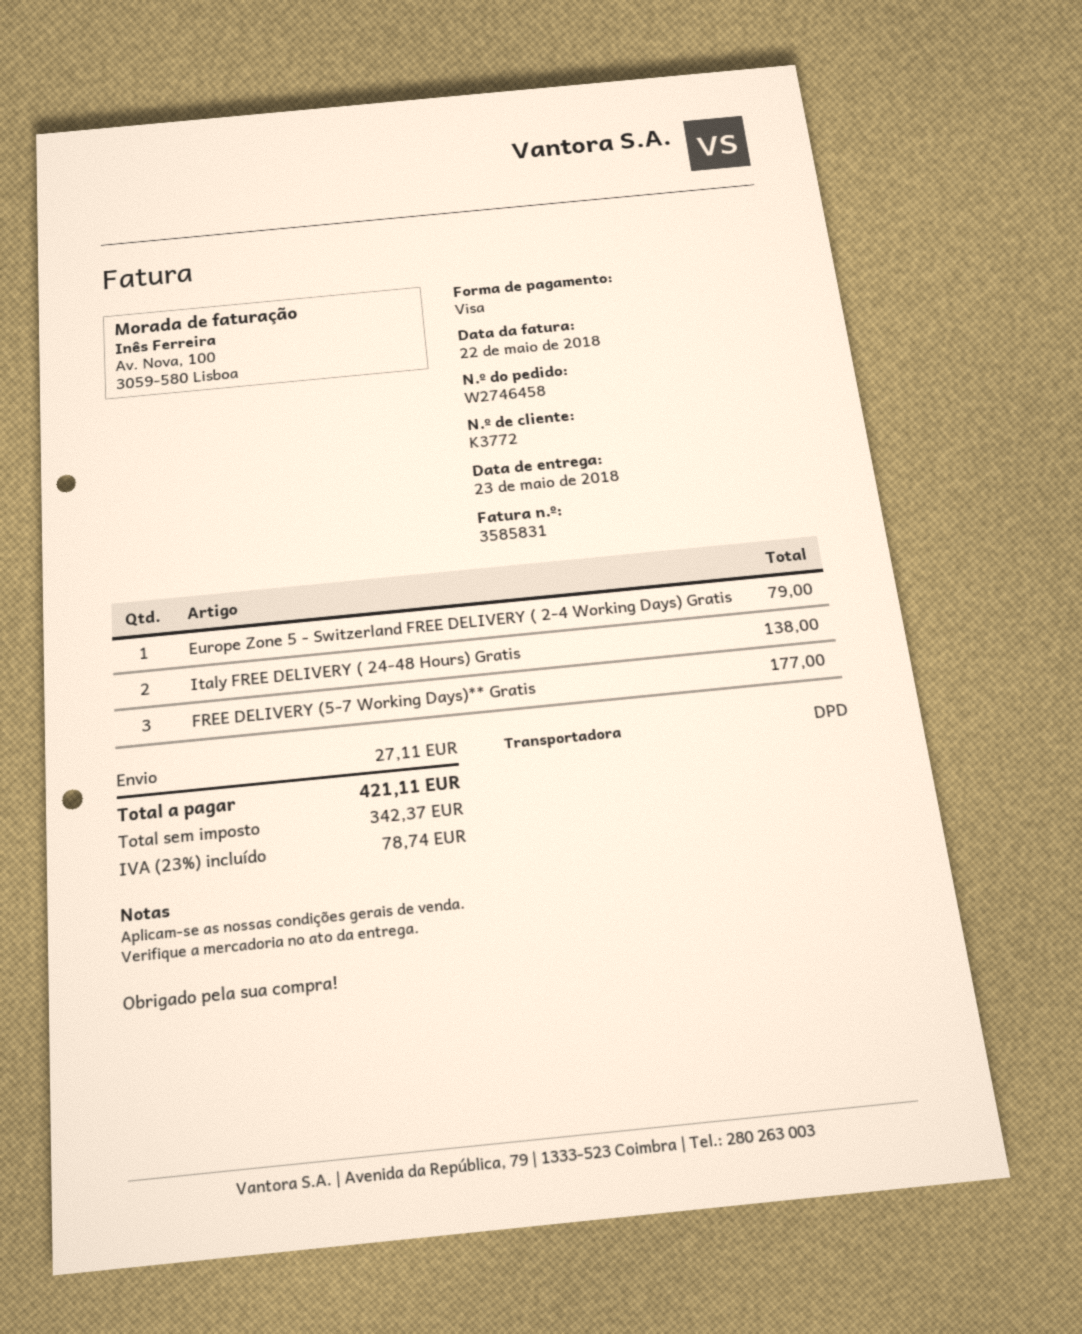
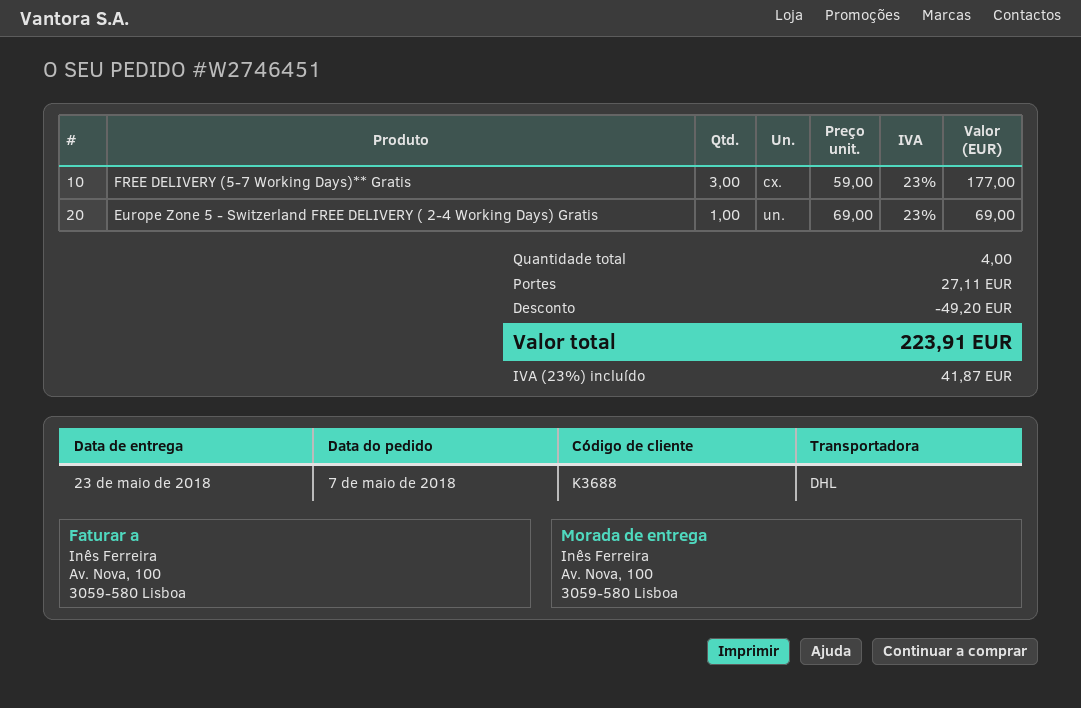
order number: W2746458 -> W2746451
customer number: K3772 -> K3688
shipping method: DPD -> DHL
Europe Zone 5 - Switzerland FREE DELIVERY ( 2-4 Working Days) Gratis: 1 for 79.00 -> 1 for 69.00
Italy FREE DELIVERY ( 24-48 Hours) Gratis: 2 for 138.00 -> none
discount: none -> 49.20
tax: 23% = 78.74 -> 23% = 41.87
total: 421.11 -> 223.91

